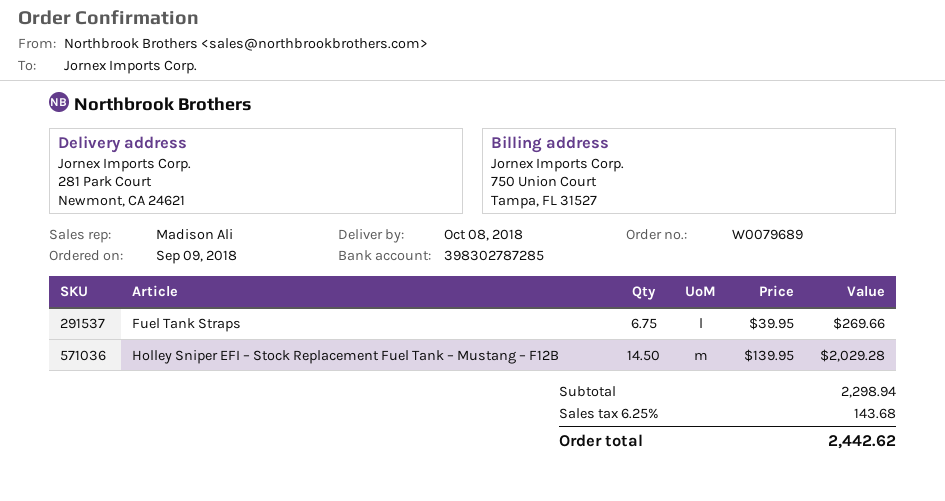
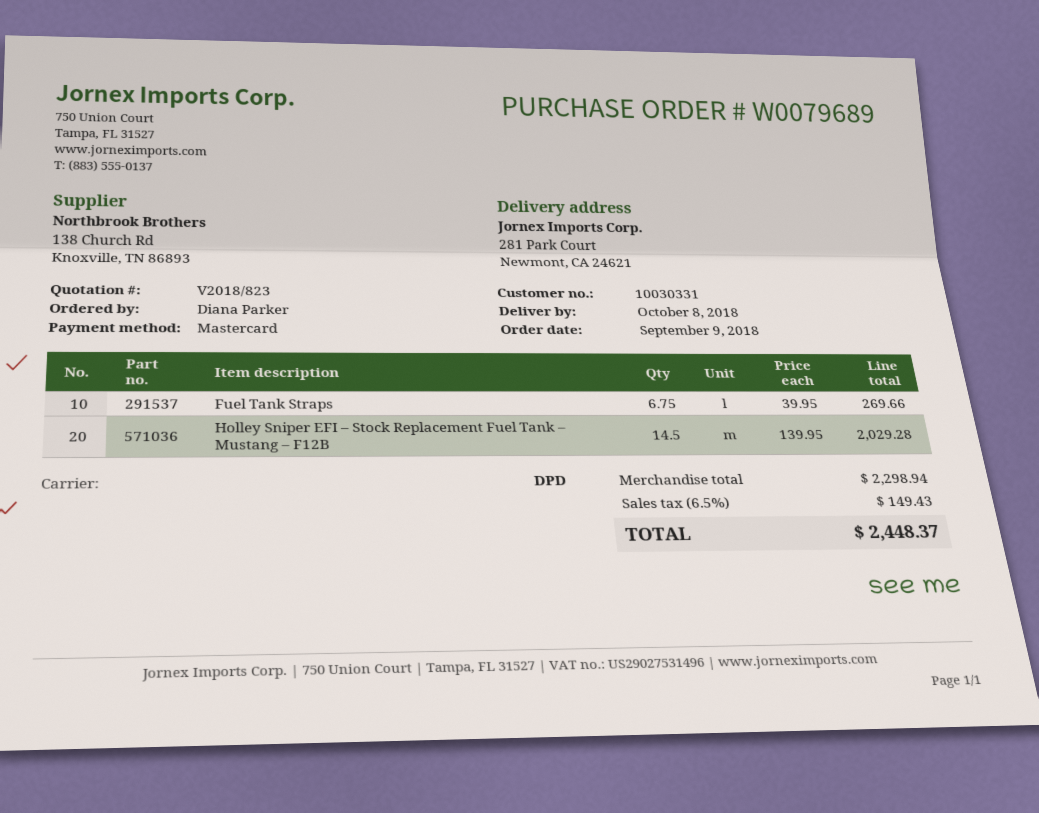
tax: 6.25% = 143.68 -> 6.5% = 149.43
total: 2442.62 -> 2448.37

